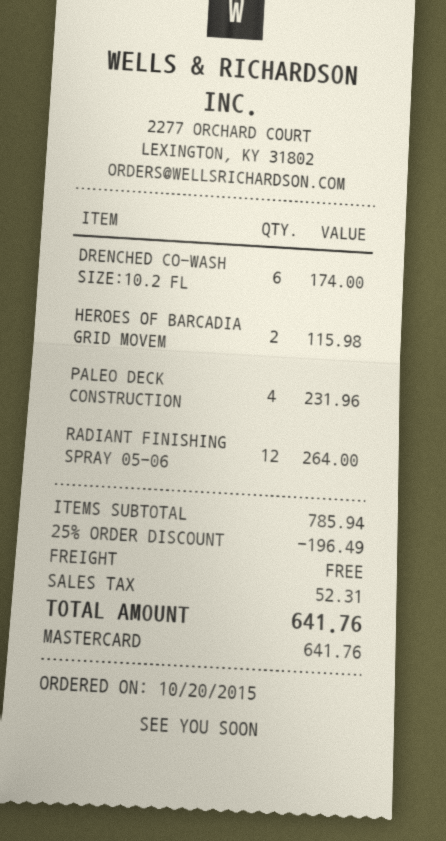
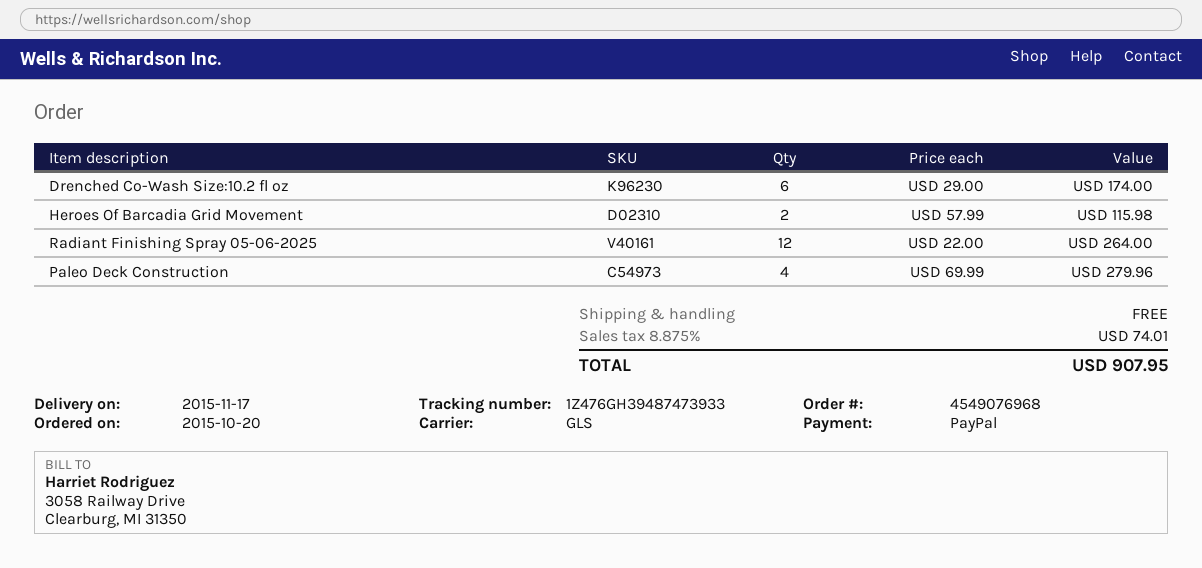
payment method: Mastercard -> PayPal
PALEO DECK CONSTRUCTION: 4 for 231.96 -> 4 for 279.96
discount: 25% = 196.49 -> none
tax: 52.31 -> 74.01
total: 641.76 -> 907.95

